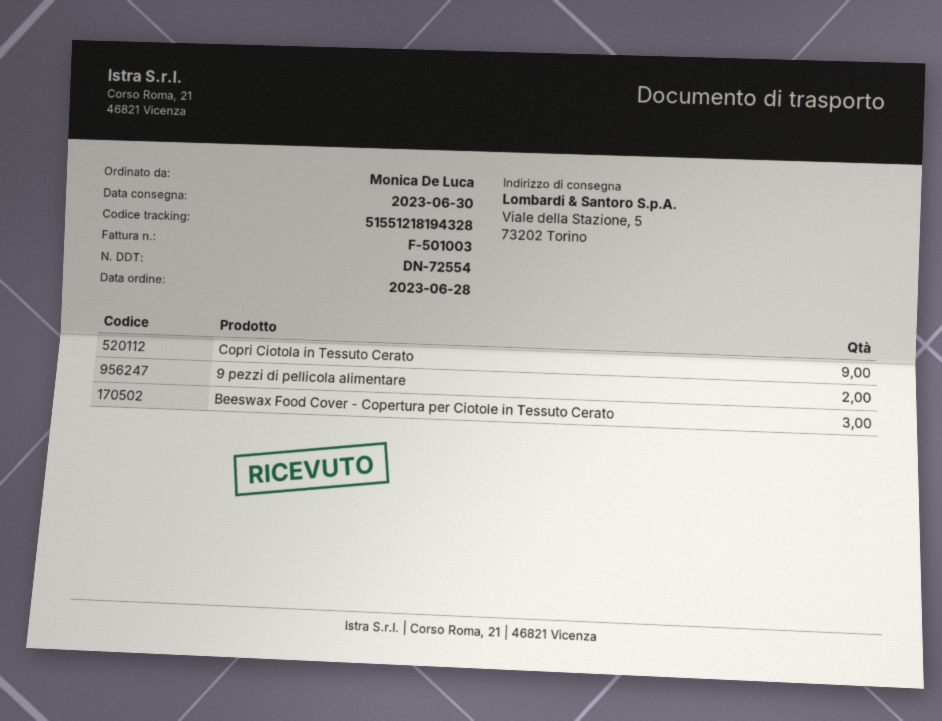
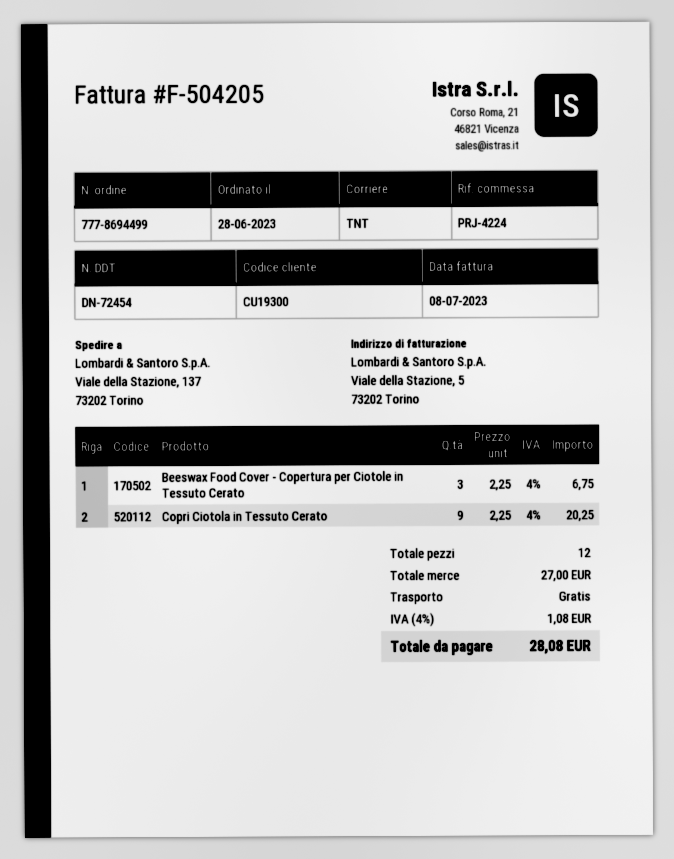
delivery note number: DN-72554 -> DN-72454
invoice number: F-501003 -> F-504205
ship to: Viale della Stazione, 5, 73202 Torino -> Viale della Stazione, 137, 73202 Torino
9 pezzi di pellicola alimentare: 2 -> none

